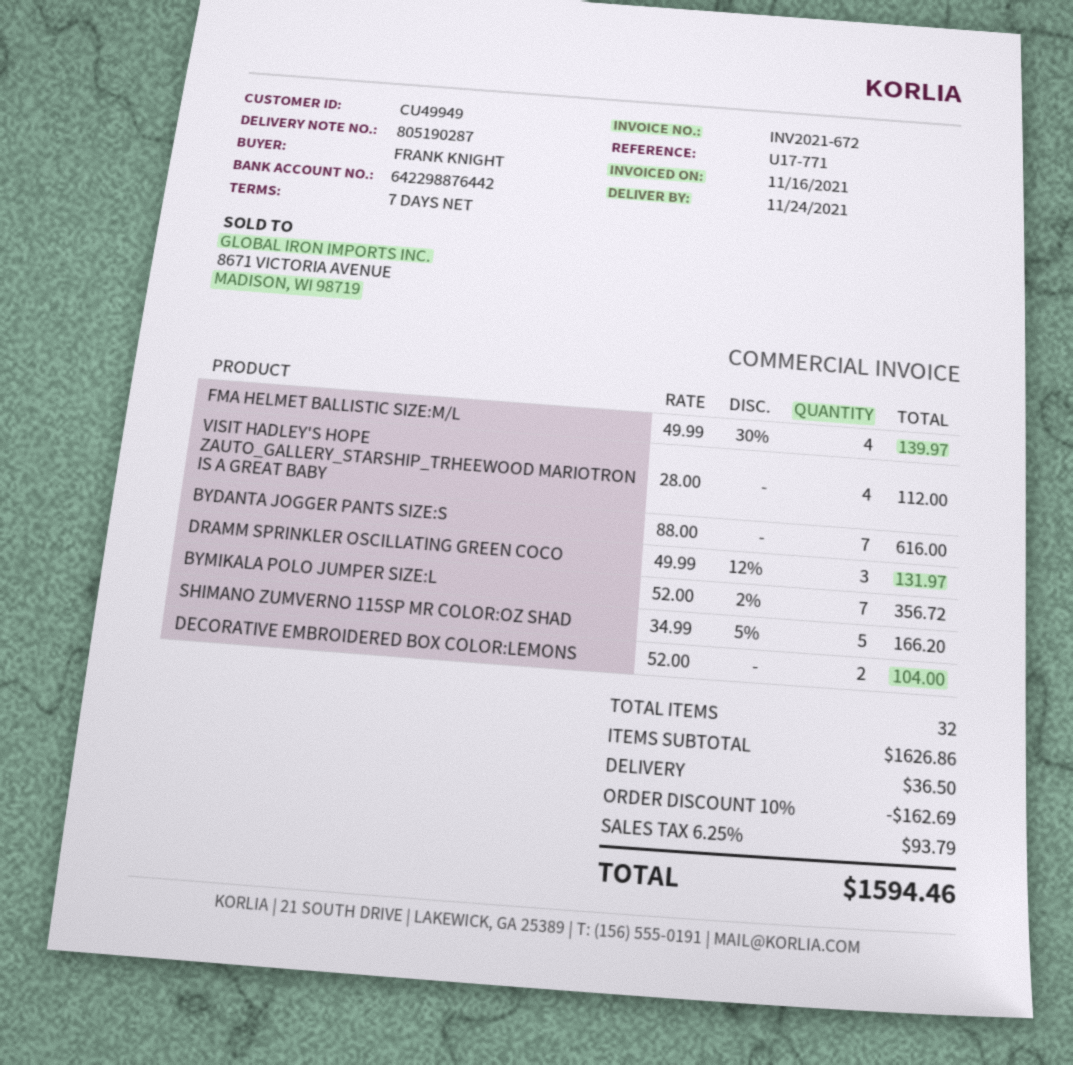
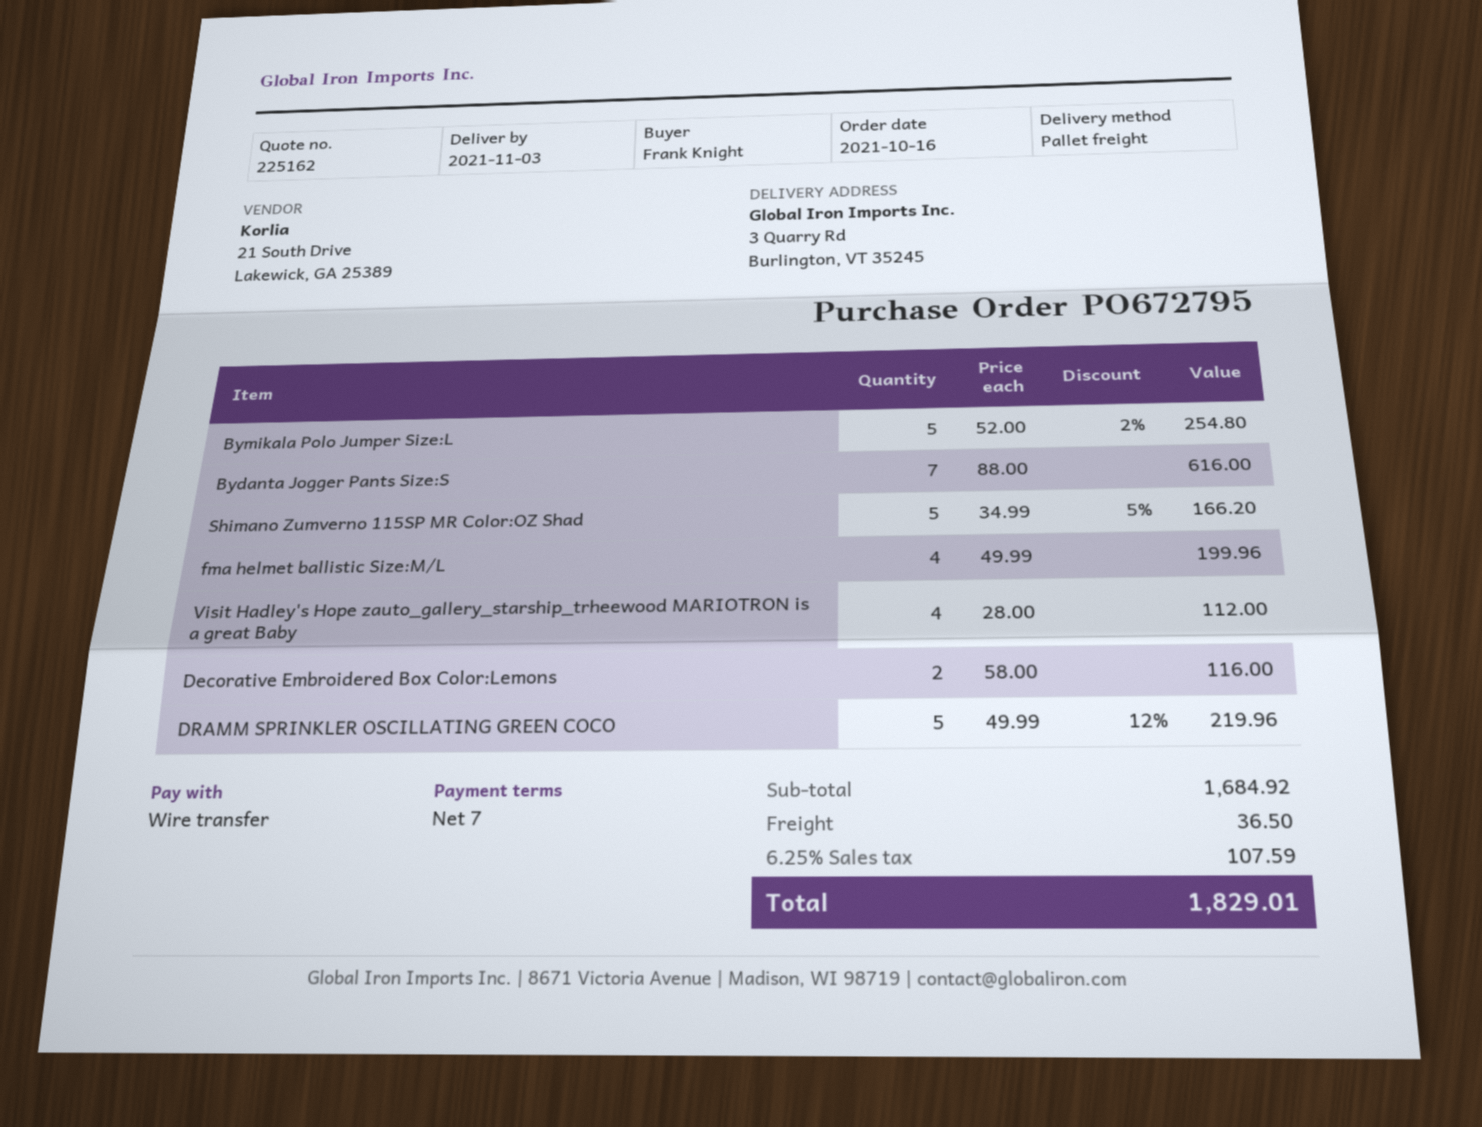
delivery date: 2021-11-24 -> 2021-11-03
FMA HELMET BALLISTIC SIZE:M/L: 4 x 49.99 - 30% = 139.97 -> 4 x 49.99 = 199.96
DRAMM SPRINKLER OSCILLATING GREEN COCO: 3 x 49.99 - 12% = 131.97 -> 5 x 49.99 - 12% = 219.96
BYMIKALA POLO JUMPER SIZE:L: 7 x 52.00 - 2% = 356.72 -> 5 x 52.00 - 2% = 254.80
DECORATIVE EMBROIDERED BOX COLOR:LEMONS: 2 x 52.00 = 104.00 -> 2 x 58.00 = 116.00
subtotal: 1626.86 -> 1684.92
discount: 10% = 162.69 -> none
tax: 6.25% = 93.79 -> 6.25% = 107.59
total: 1594.46 -> 1829.01

